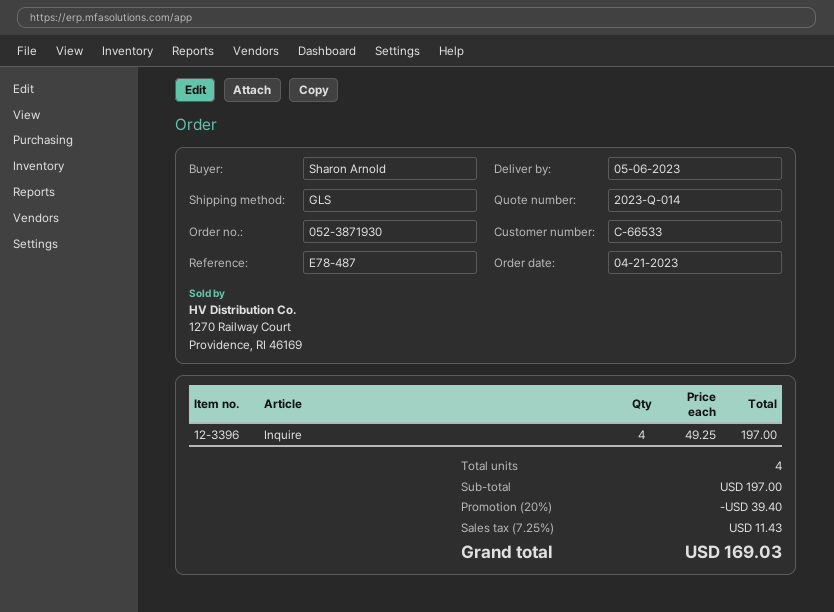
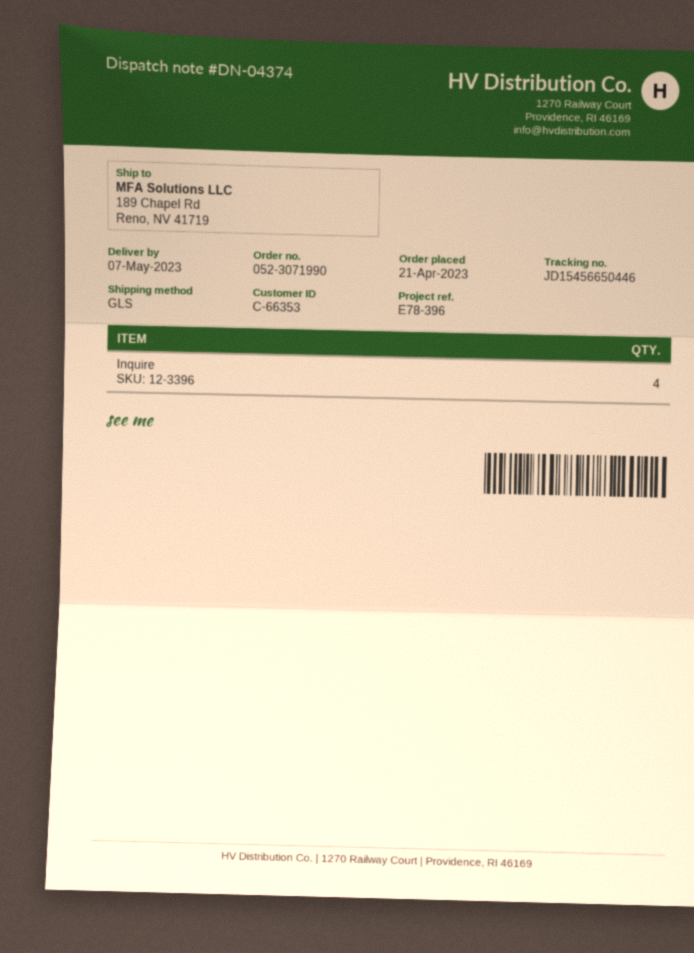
order number: 052-3871930 -> 052-3071990
delivery date: 2023-05-06 -> 2023-05-07
customer number: C-66533 -> C-66353
reference: E78-487 -> E78-396

